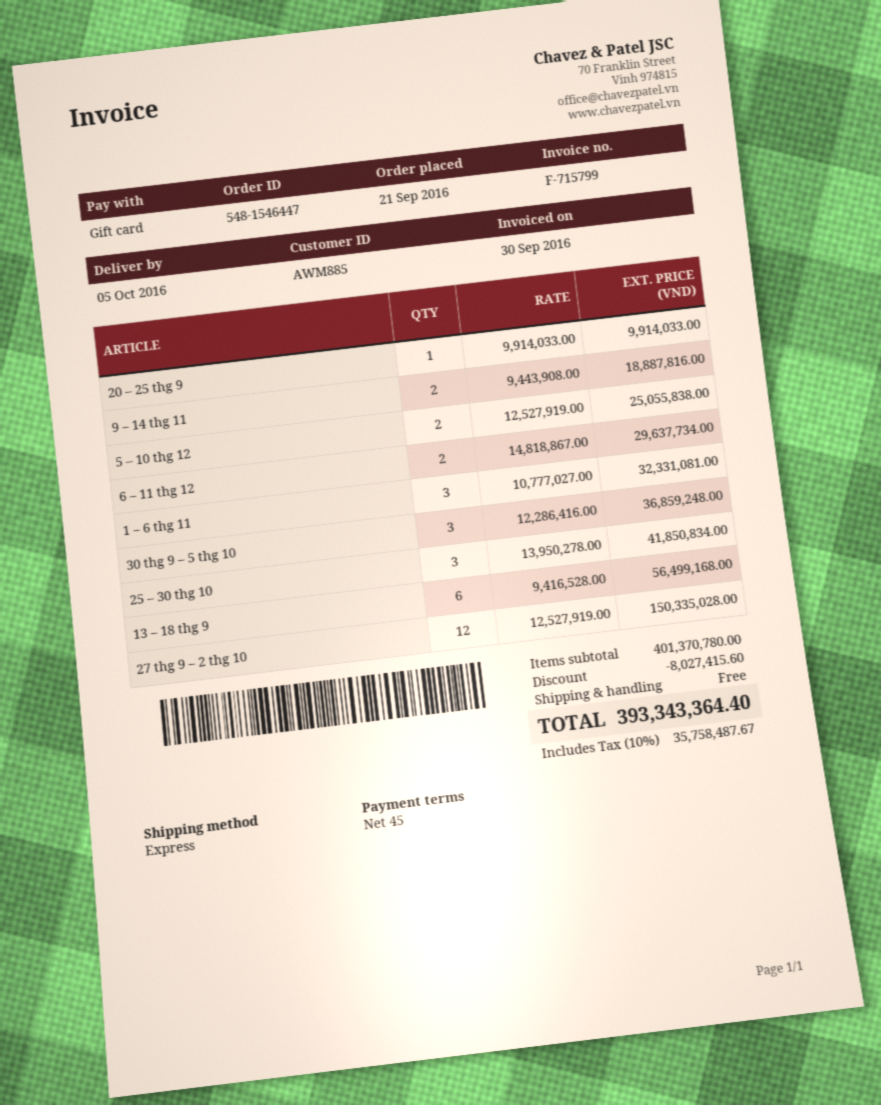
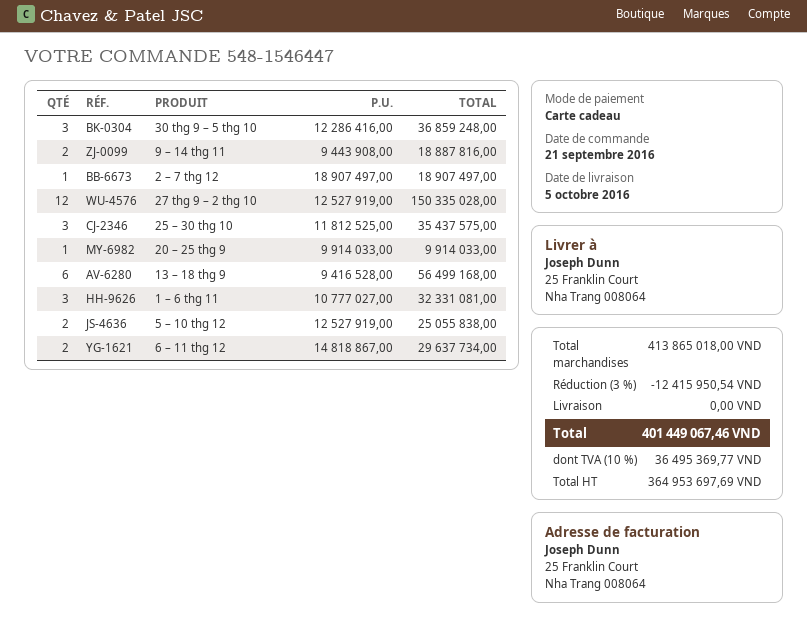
25 – 30 thg 10: 3 x 13950278.00 = 41850834.00 -> 3 x 11812525.00 = 35437575.00
2 – 7 thg 12: none -> 1 x 18907497.00 = 18907497.00
subtotal: 401370780.00 -> 413865018.00
discount: 8027415.60 -> 12415950.54
tax: 10% = 35758487.67 -> 10% = 36495369.77
total: 393343364.40 -> 401449067.46

